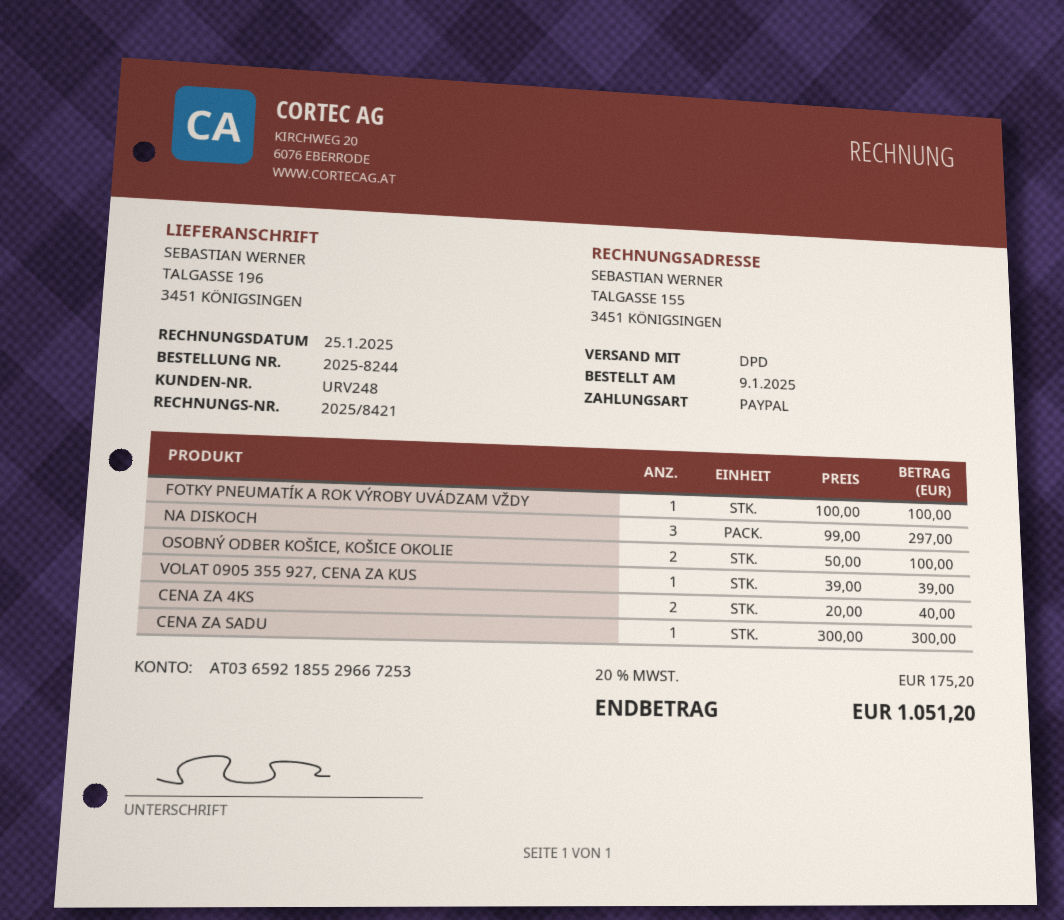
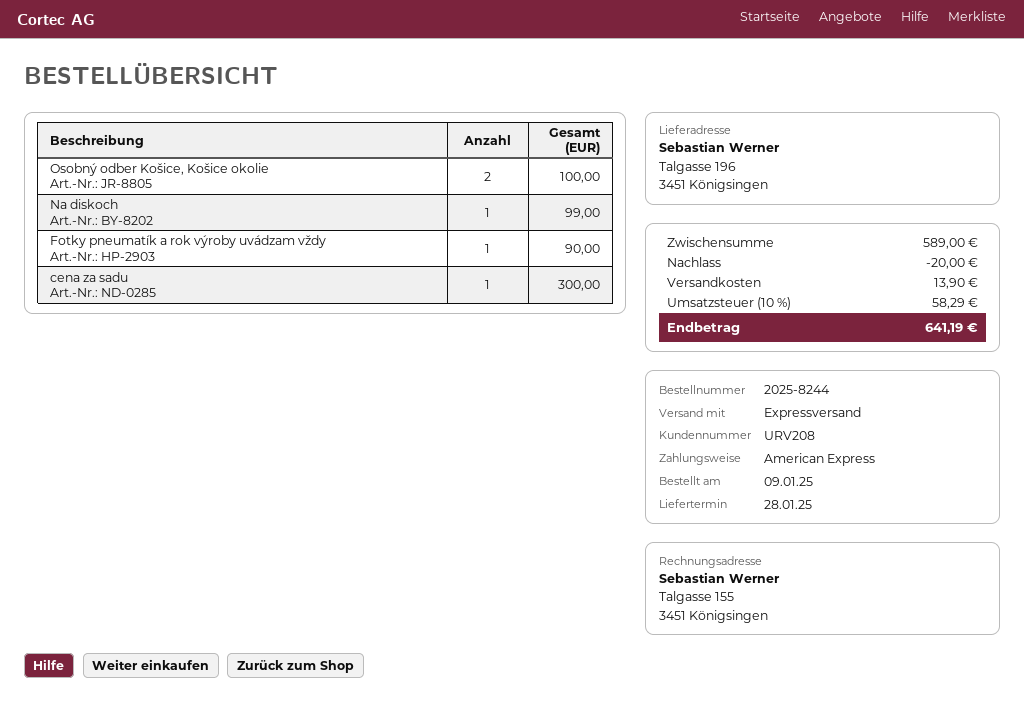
customer number: URV248 -> URV208
payment method: PayPal -> American Express
shipping method: DPD -> express
FOTKY PNEUMATÍK A ROK VÝROBY UVÁDZAM VŽDY: 1 for 100.00 -> 1 for 90.00
NA DISKOCH: 3 for 297.00 -> 1 for 99.00
VOLAT 0905 355 927, CENA ZA KUS: 1 for 39.00 -> none
CENA ZA 4KS: 2 for 40.00 -> none
discount: none -> 20.00
shipping: none -> 13.90
tax: 20% = 175.20 -> 10% = 58.29
total: 1051.20 -> 641.19

